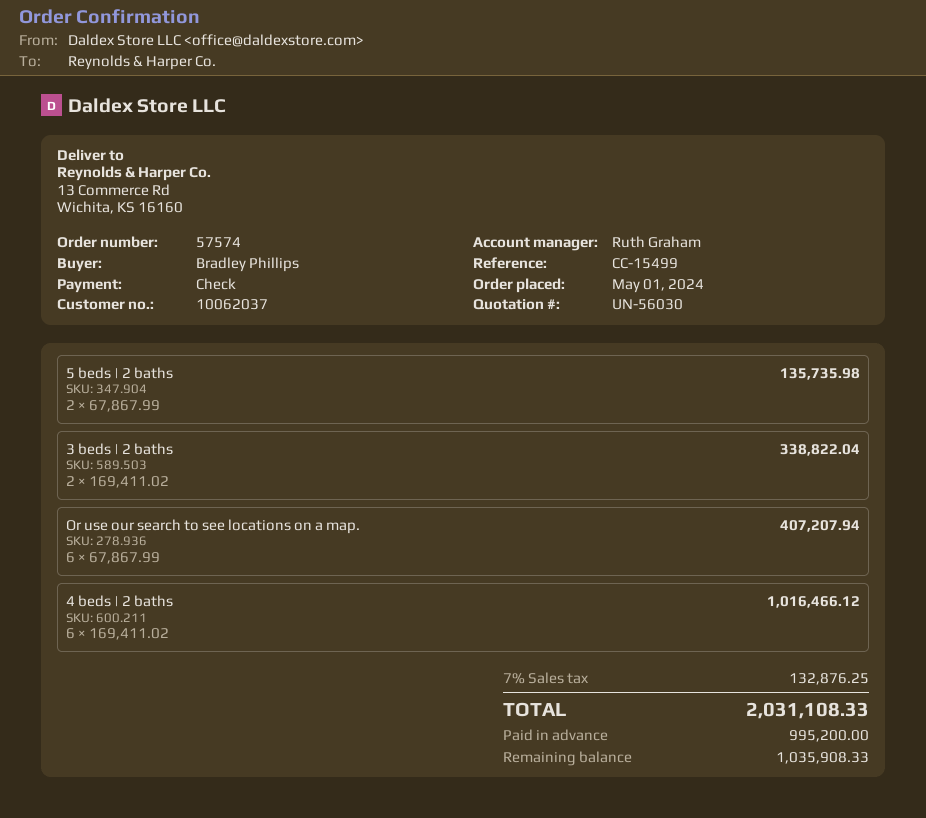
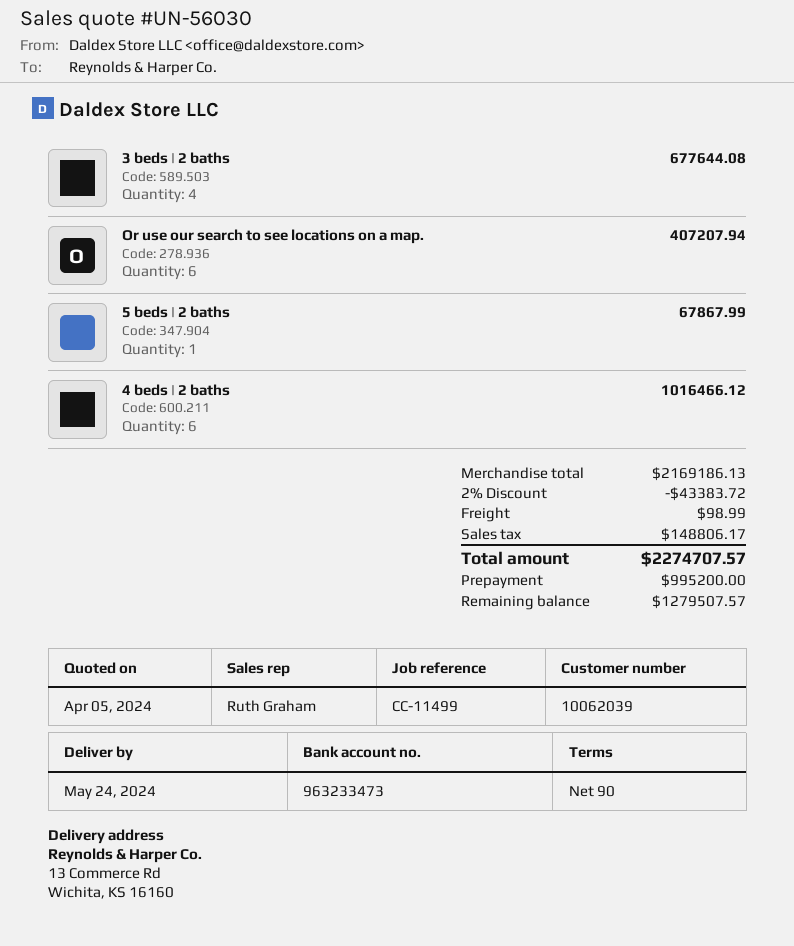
customer number: 10062037 -> 10062039
reference: CC-15499 -> CC-11499
5 beds | 2 baths: 2 for 135735.98 -> 1 for 67867.99
3 beds | 2 baths: 2 for 338822.04 -> 4 for 677644.08
discount: none -> 2% = 43383.72
shipping: none -> 98.99
tax: 132876.25 -> 148806.17
total: 2031108.33 -> 2274707.57
balance: 1035908.33 -> 1279507.57

